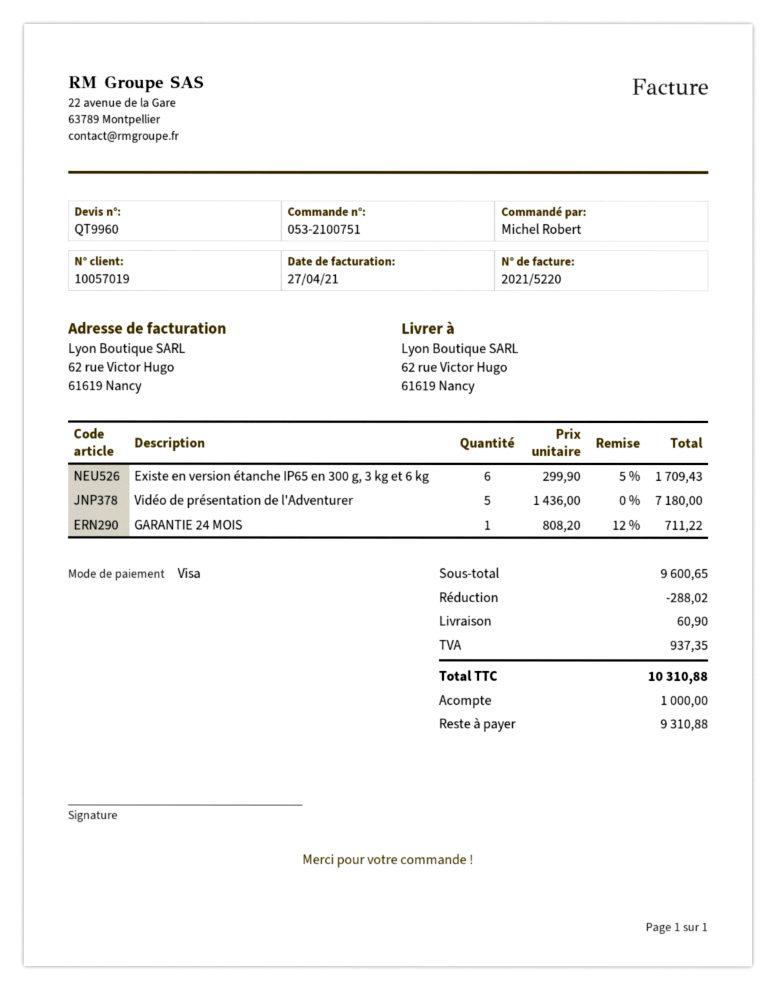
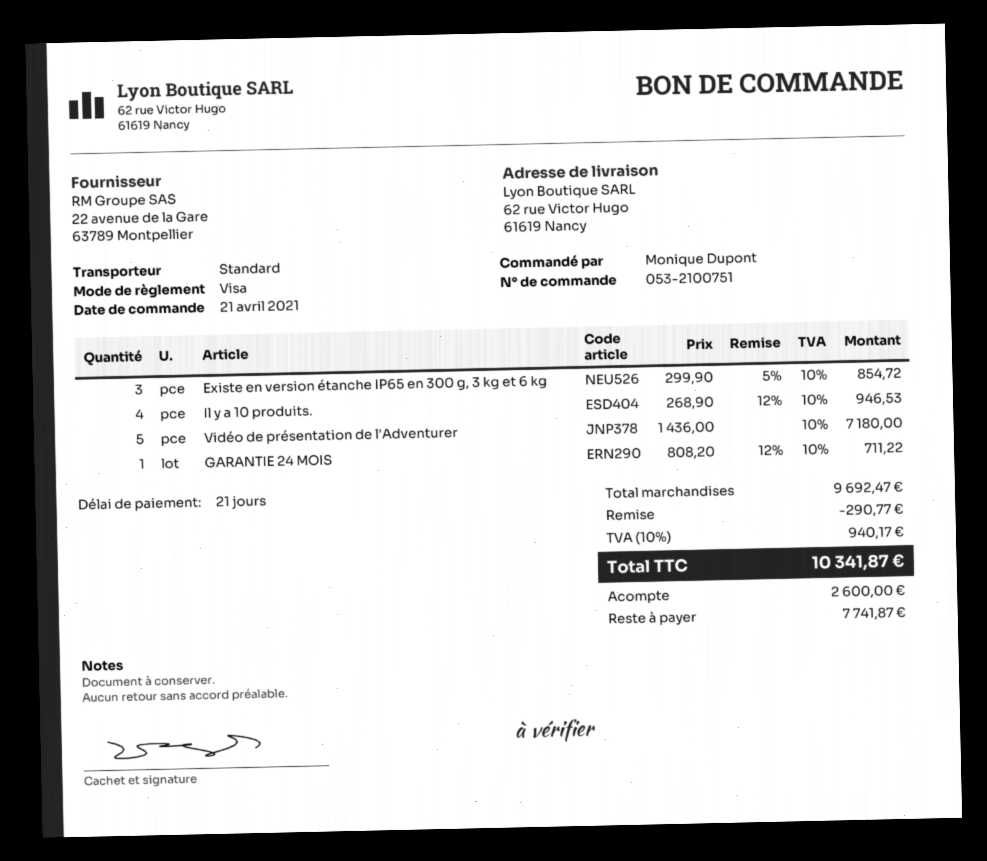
ordered by: Michel Robert -> Monique Dupont
Existe en version étanche IP65 en 300 g, 3 kg et 6 kg: 6 x 299.90 - 5% = 1709.43 -> 3 x 299.90 - 5% = 854.72
Il y a 10 produits.: none -> 4 x 268.90 - 12% = 946.53
subtotal: 9600.65 -> 9692.47
discount: 288.02 -> 290.77
shipping: 60.90 -> none
tax: 937.35 -> 940.17
total: 10310.88 -> 10341.87
deposit: 1000.00 -> 2600.00
balance: 9310.88 -> 7741.87

